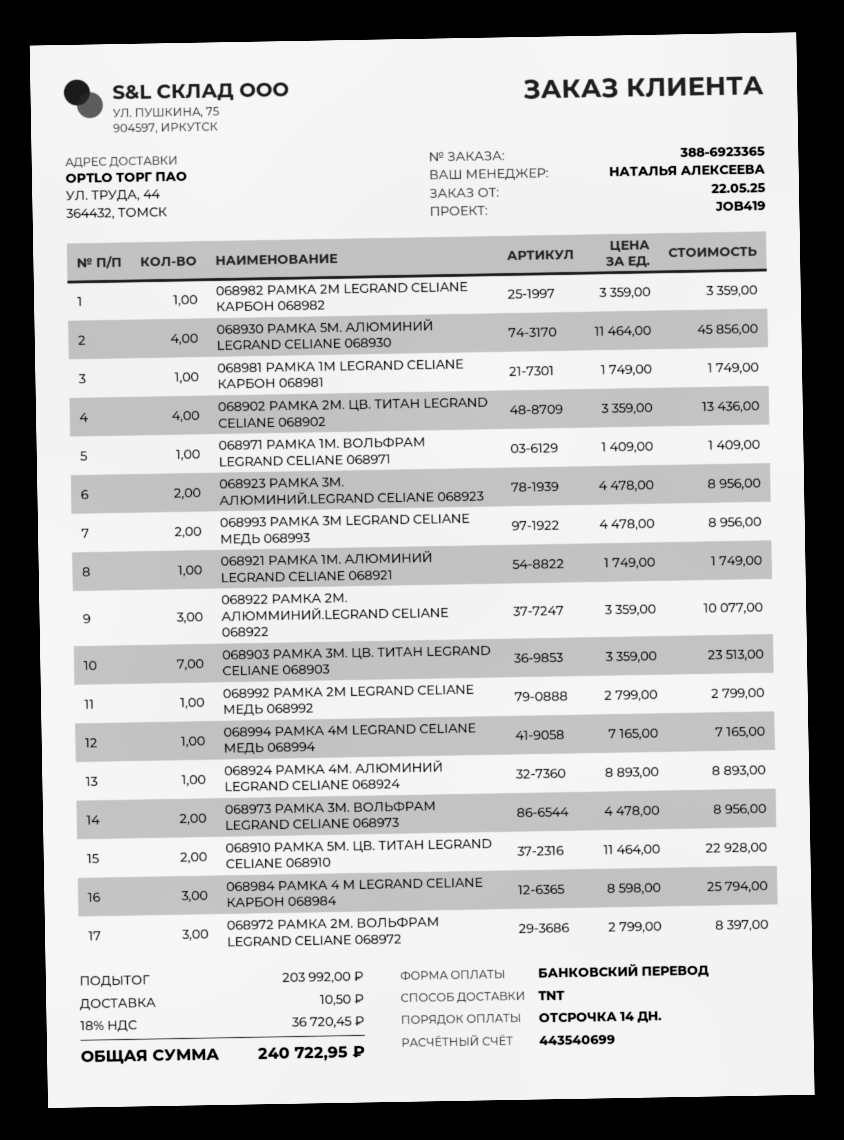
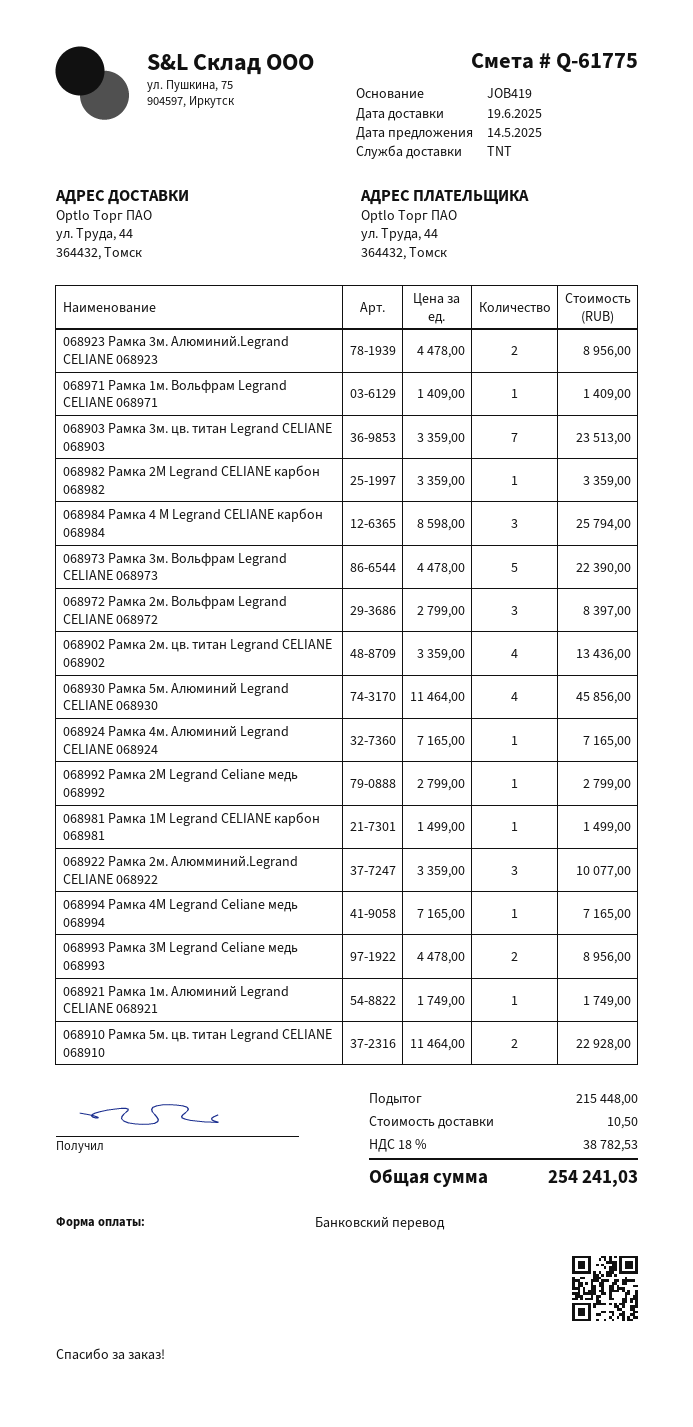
068981 РАМКА 1М LEGRAND CELIANЕ КАРБОН 068981: 1 x 1749.00 = 1749.00 -> 1 x 1499.00 = 1499.00
068924 РАМКА 4М. АЛЮМИНИЙ LEGRAND CELIANE 068924: 1 x 8893.00 = 8893.00 -> 1 x 7165.00 = 7165.00
068973 РАМКА 3М. ВОЛЬФРАМ LEGRAND CELIANE 068973: 2 x 4478.00 = 8956.00 -> 5 x 4478.00 = 22390.00
subtotal: 203992.00 -> 215448.00
tax: 18% = 36720.45 -> 18% = 38782.53
total: 240722.95 -> 254241.03

